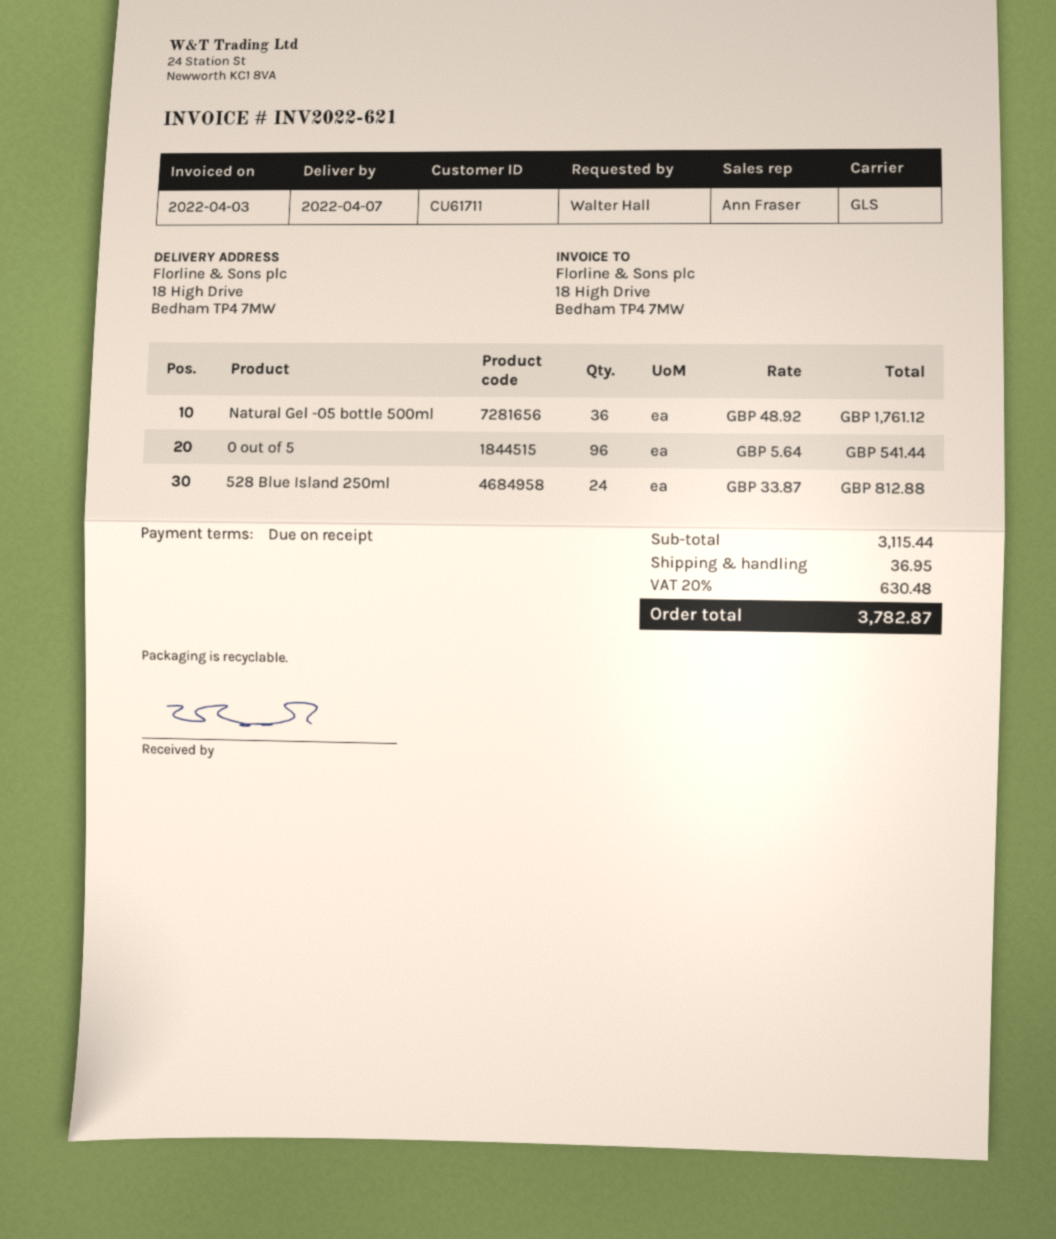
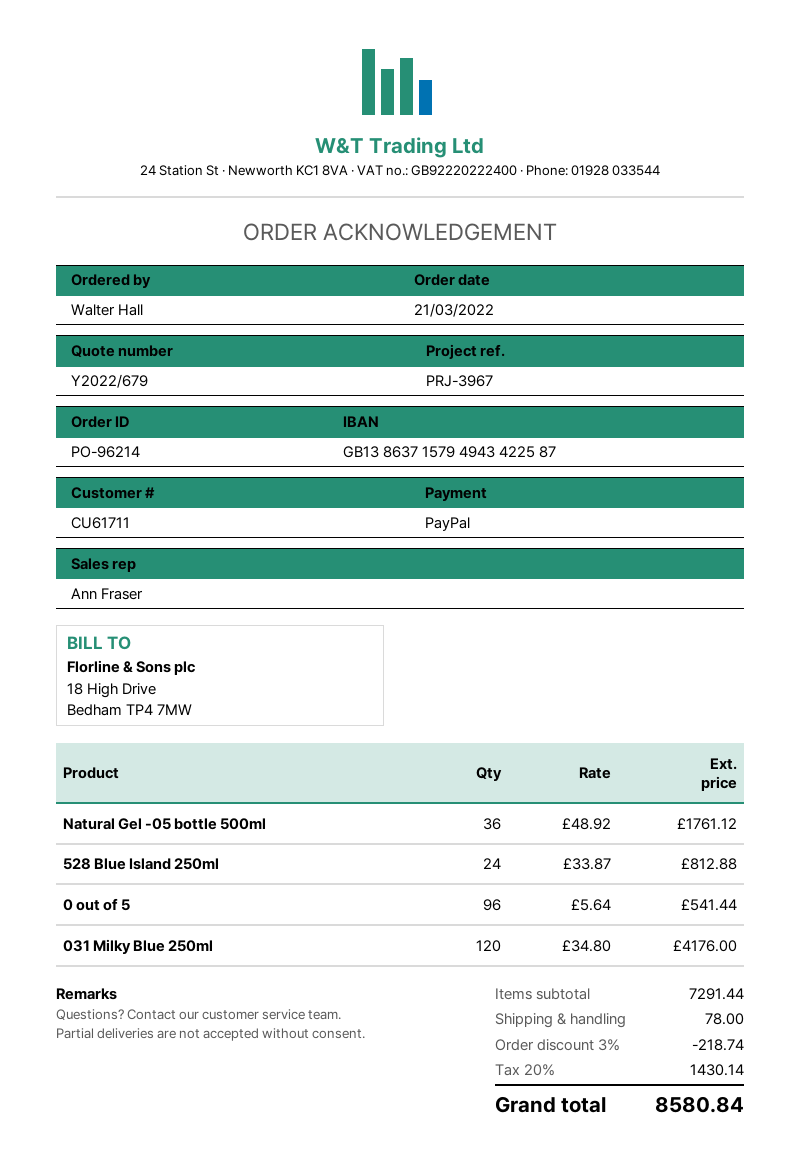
031 Milky Blue 250ml: none -> 120 x 34.80 = 4176.00
subtotal: 3115.44 -> 7291.44
discount: none -> 3% = 218.74
shipping: 36.95 -> 78.00
tax: 20% = 630.48 -> 20% = 1430.14
total: 3782.87 -> 8580.84

